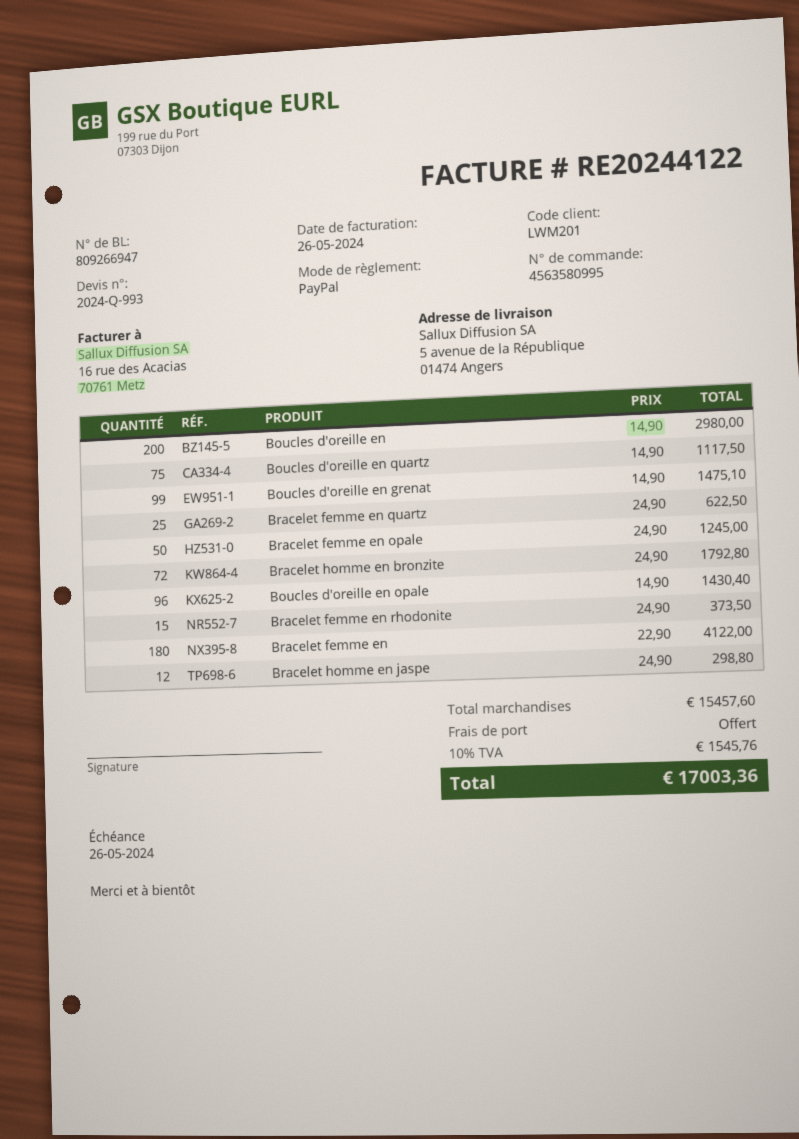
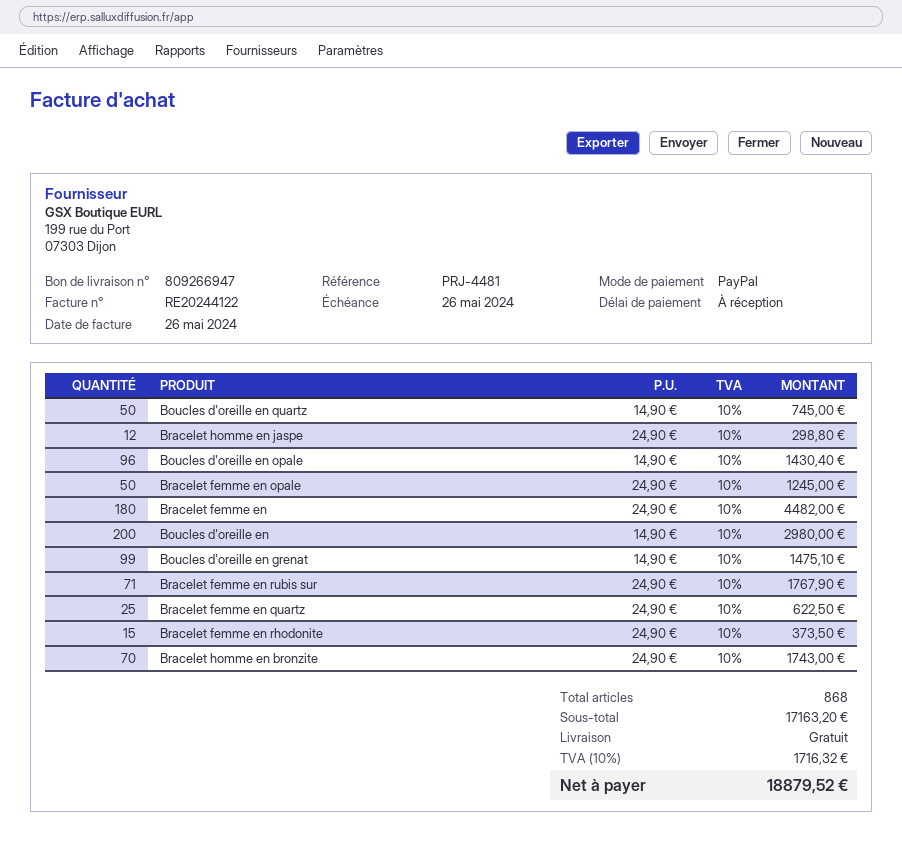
Boucles d'oreille en quartz: 75 x 14.90 = 1117.50 -> 50 x 14.90 = 745.00
Bracelet homme en bronzite: 72 x 24.90 = 1792.80 -> 70 x 24.90 = 1743.00
Bracelet femme en: 180 x 22.90 = 4122.00 -> 180 x 24.90 = 4482.00
Bracelet femme en rubis sur: none -> 71 x 24.90 = 1767.90
subtotal: 15457.60 -> 17163.20
tax: 10% = 1545.76 -> 10% = 1716.32
total: 17003.36 -> 18879.52

